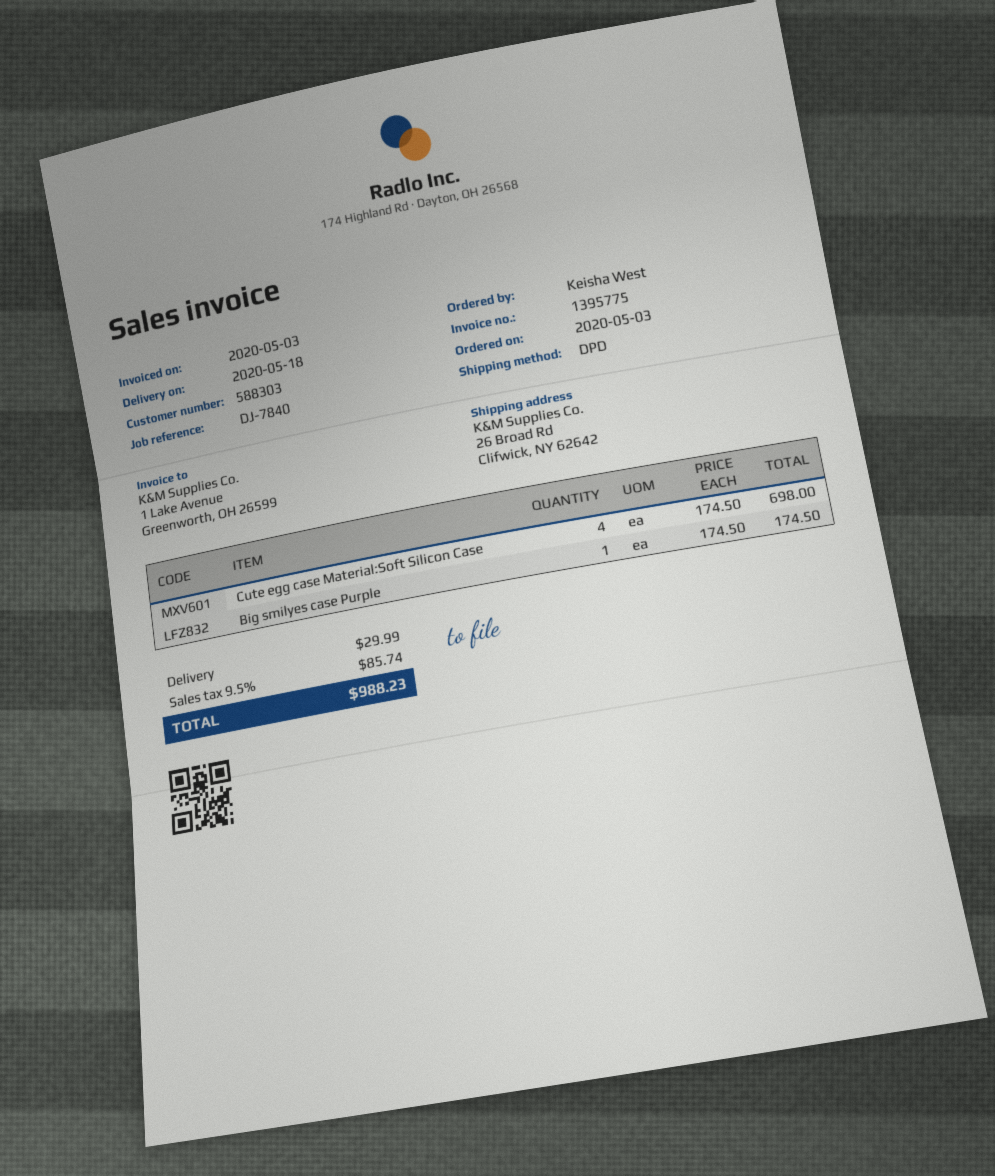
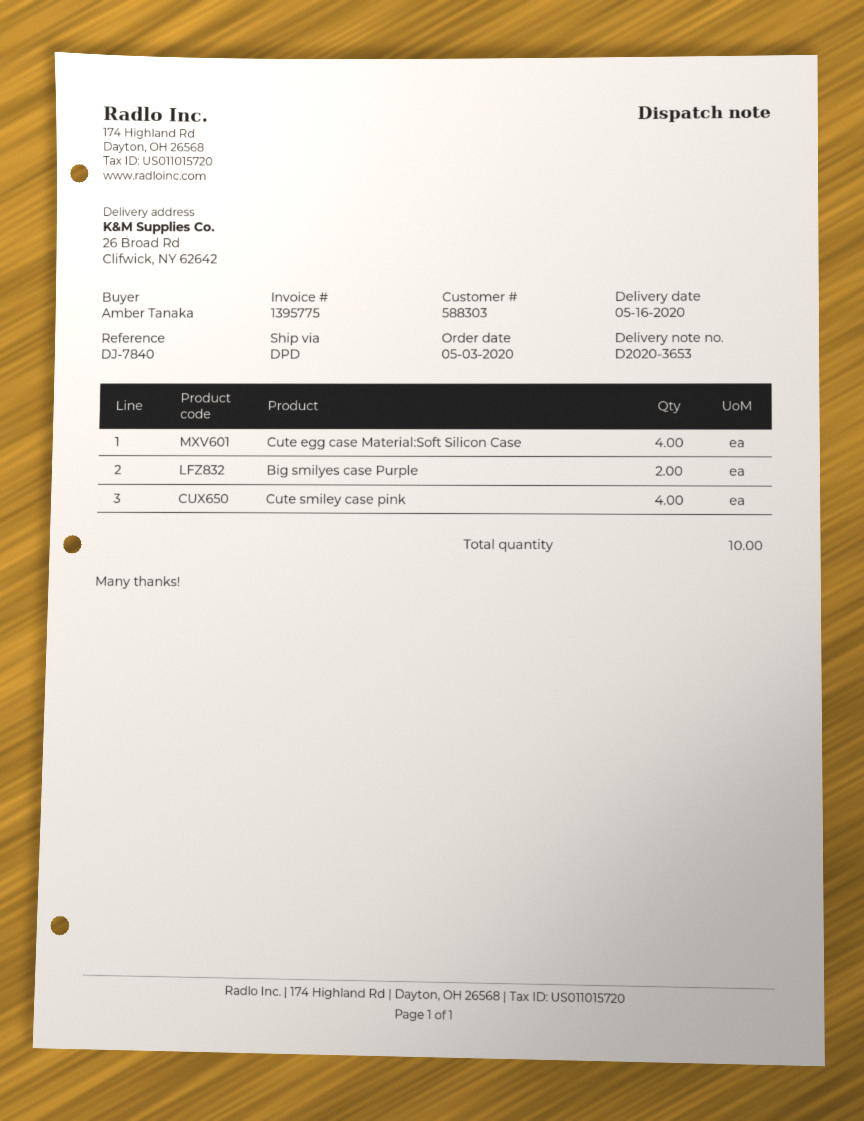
delivery date: 2020-05-18 -> 2020-05-16
ordered by: Keisha West -> Amber Tanaka
Big smilyes case Purple: 1 -> 2
Cute smiley case pink: none -> 4

